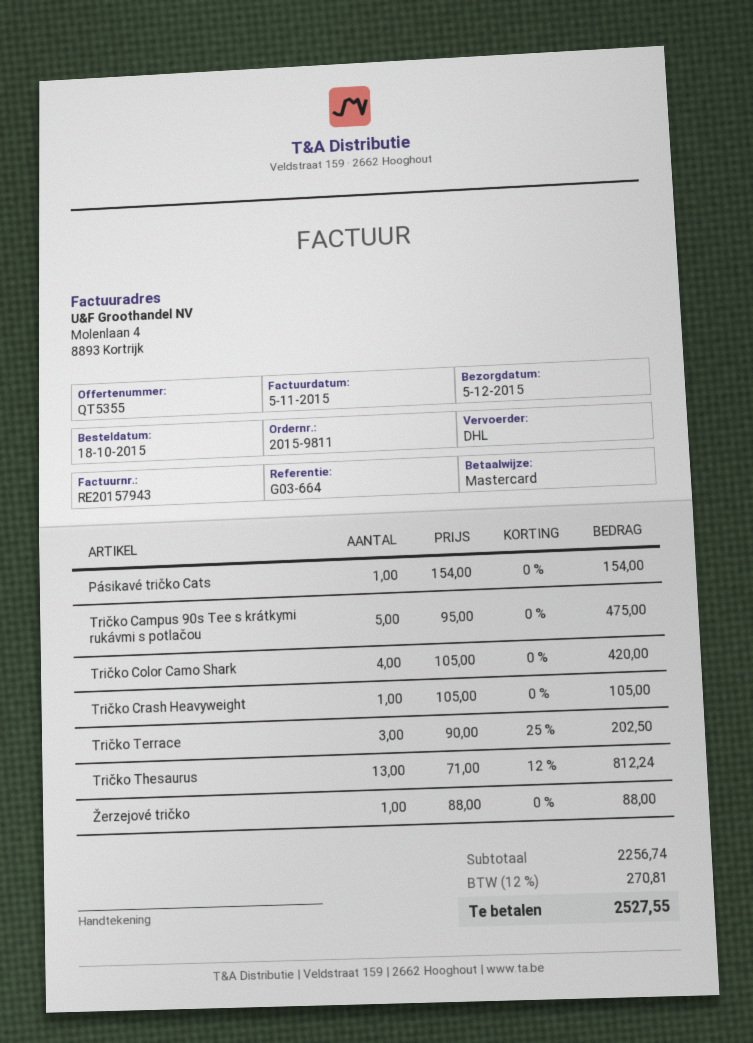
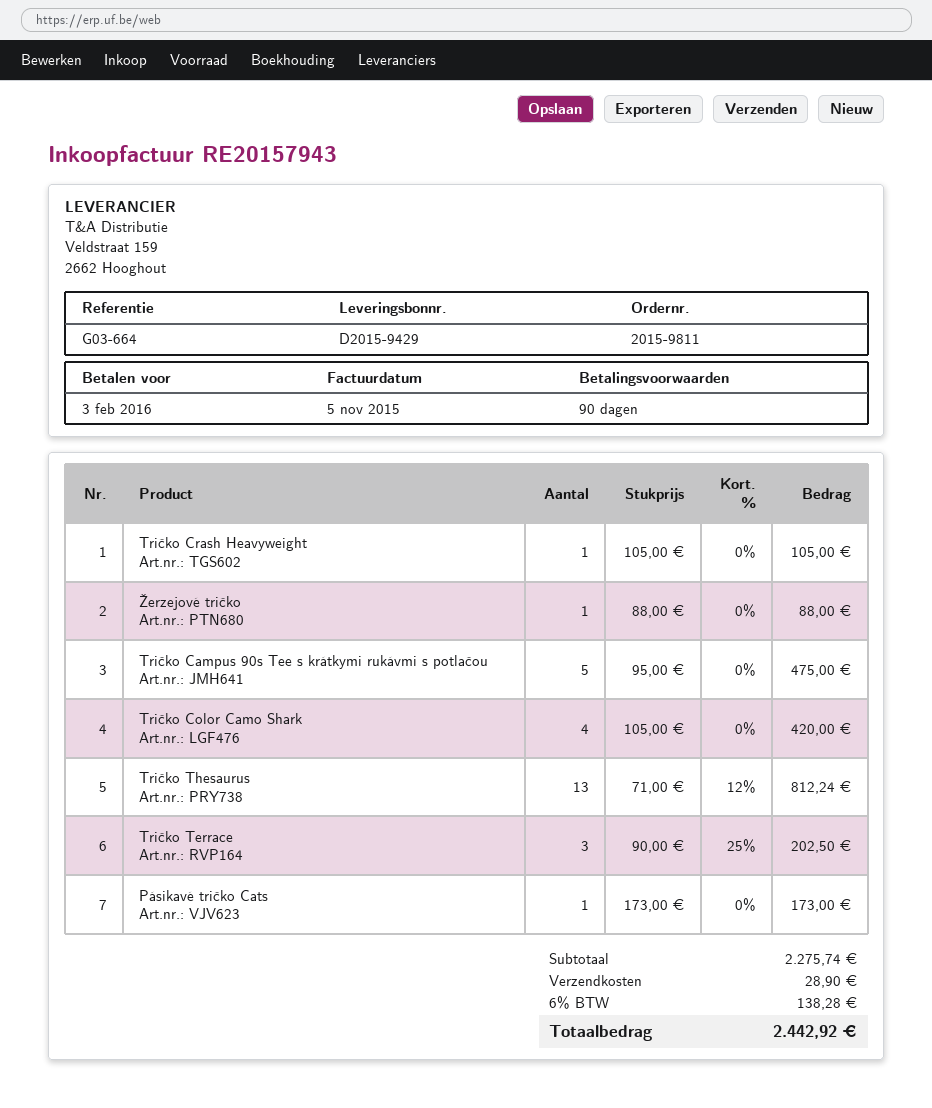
Pásikavé tričko Cats: 1 x 154.00 = 154.00 -> 1 x 173.00 = 173.00
subtotal: 2256.74 -> 2275.74
shipping: none -> 28.90
tax: 12% = 270.81 -> 6% = 138.28
total: 2527.55 -> 2442.92

